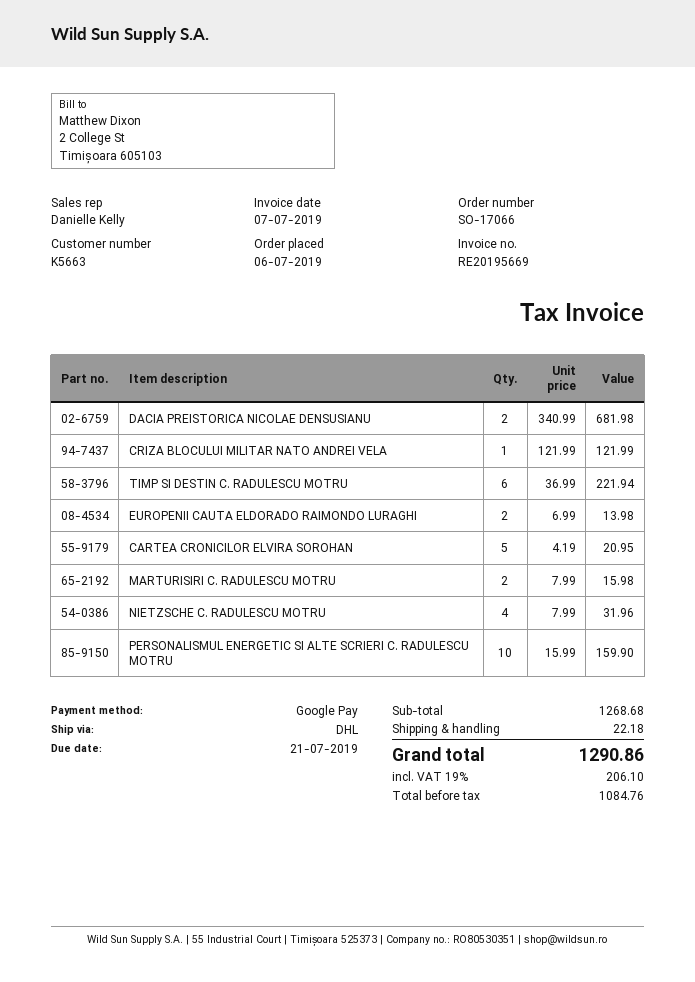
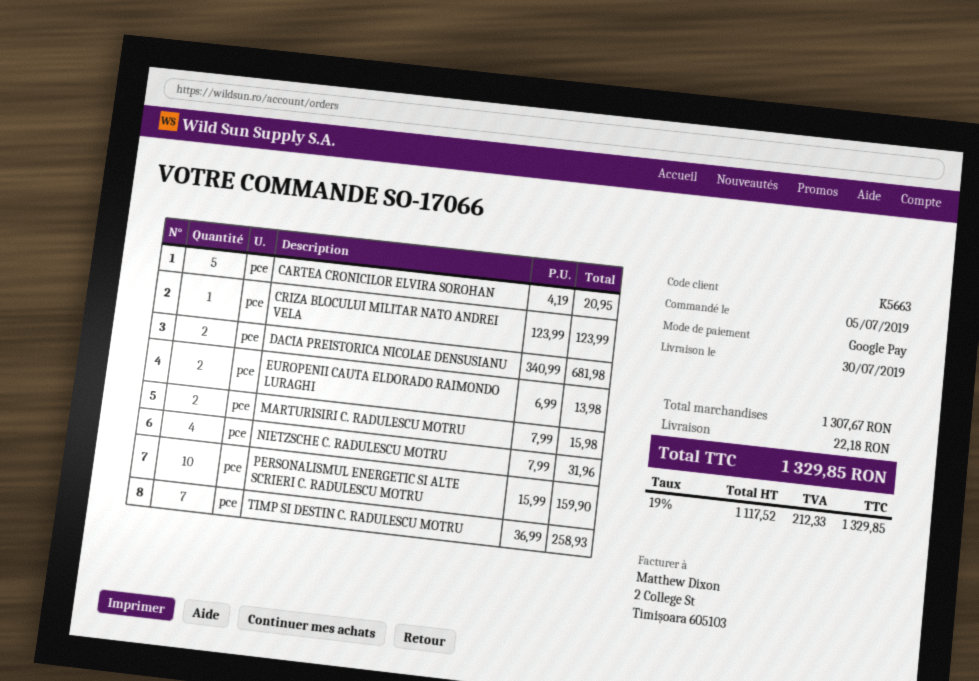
order date: 2019-07-06 -> 2019-07-05
CRIZA BLOCULUI MILITAR NATO ANDREI VELA: 1 x 121.99 = 121.99 -> 1 x 123.99 = 123.99
TIMP SI DESTIN C. RADULESCU MOTRU: 6 x 36.99 = 221.94 -> 7 x 36.99 = 258.93
subtotal: 1268.68 -> 1307.67
net: 1084.76 -> 1117.52
tax: 19% = 206.10 -> 19% = 212.33
total: 1290.86 -> 1329.85

